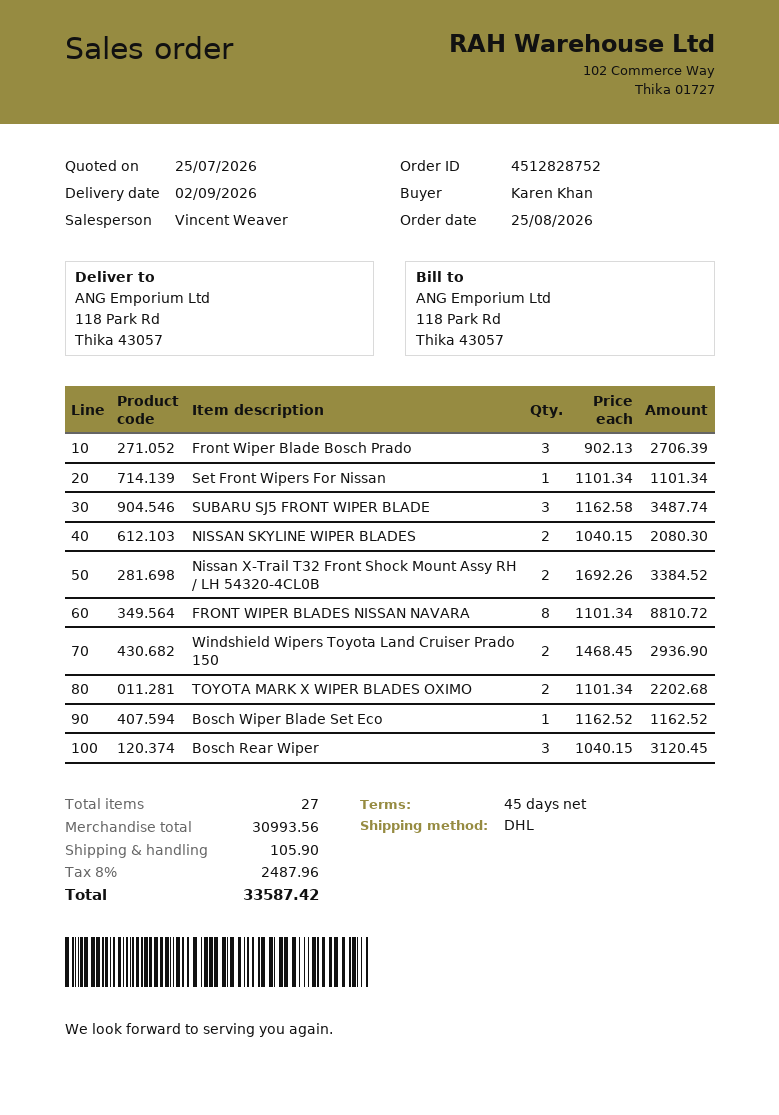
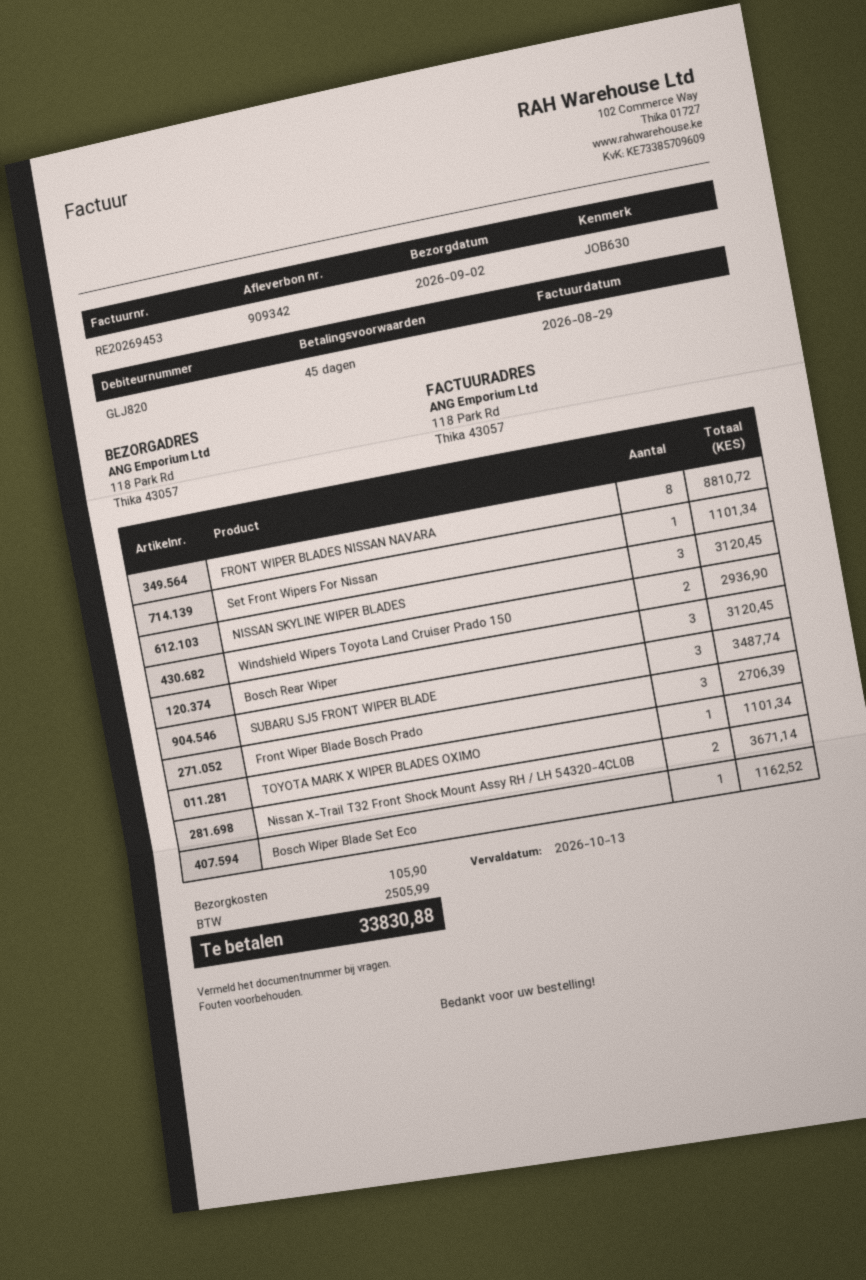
NISSAN SKYLINE WIPER BLADES: 2 for 2080.30 -> 3 for 3120.45
Nissan X-Trail T32 Front Shock Mount Assy RH / LH 54320-4CL0B: 2 for 3384.52 -> 2 for 3671.14
TOYOTA MARK X WIPER BLADES OXIMO: 2 for 2202.68 -> 1 for 1101.34
tax: 2487.96 -> 2505.99
total: 33587.42 -> 33830.88

